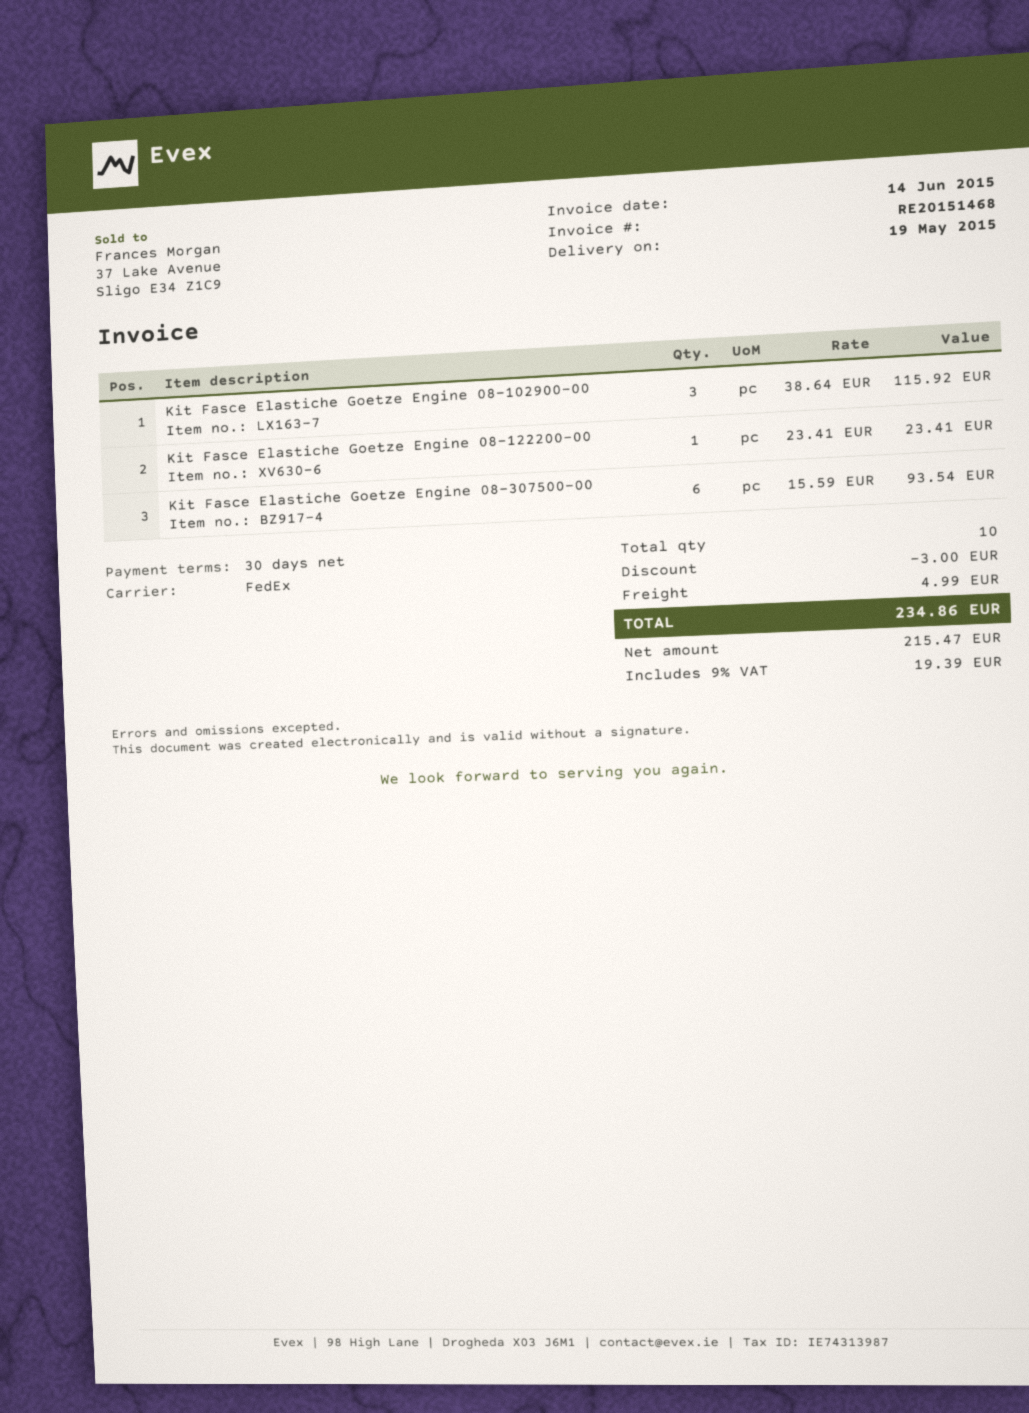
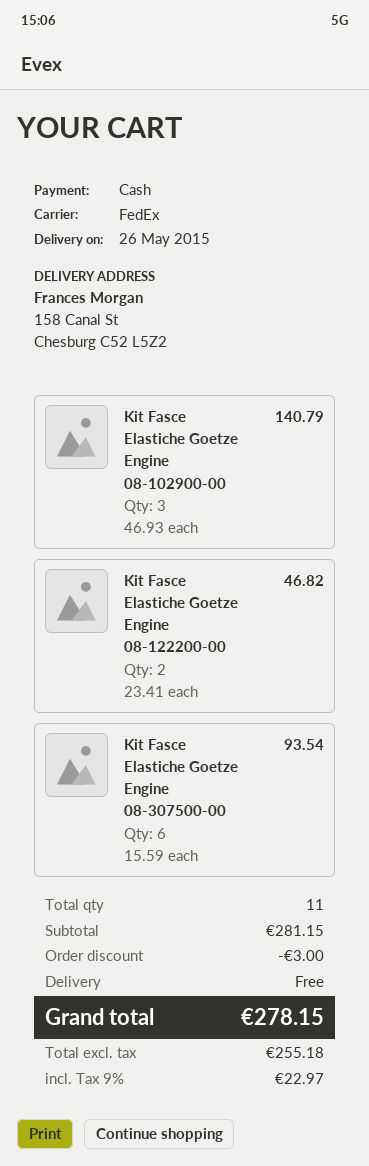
delivery date: 2015-05-19 -> 2015-05-26
Kit Fasce Elastiche Goetze Engine 08-102900-00: 3 x 38.64 = 115.92 -> 3 x 46.93 = 140.79
Kit Fasce Elastiche Goetze Engine 08-122200-00: 1 x 23.41 = 23.41 -> 2 x 23.41 = 46.82
total quantity: 10 -> 11
shipping: 4.99 -> 0.00
net: 215.47 -> 255.18
tax: 9% = 19.39 -> 9% = 22.97
total: 234.86 -> 278.15

